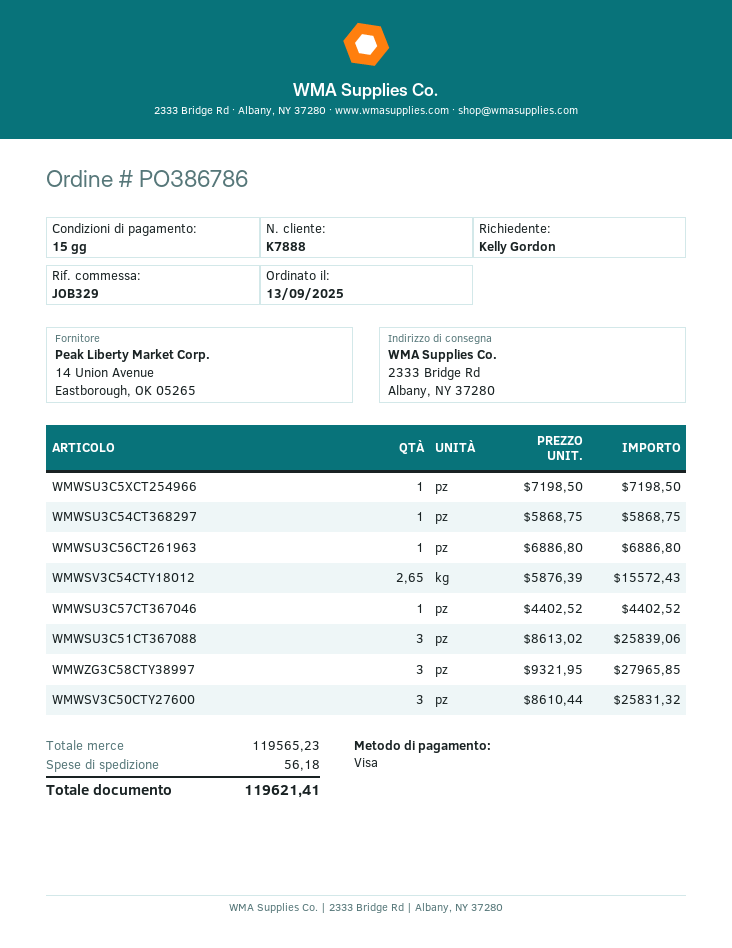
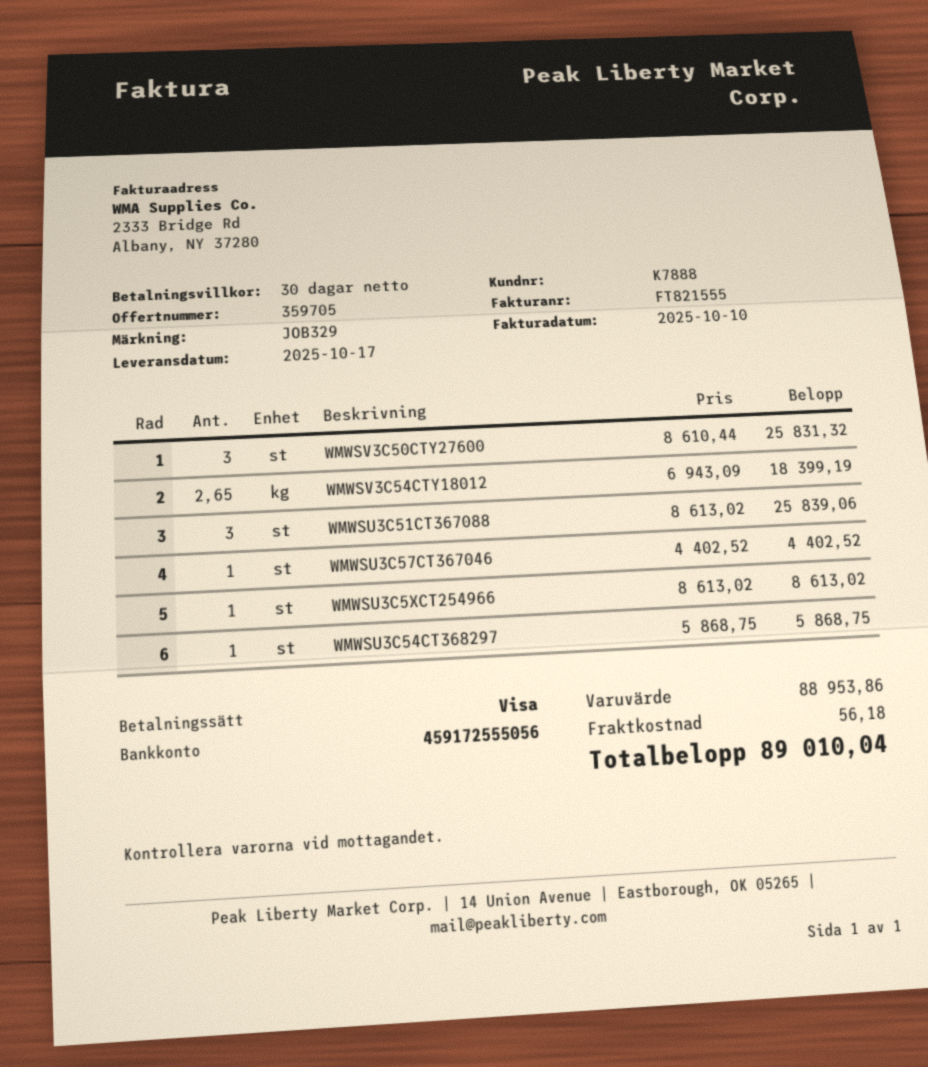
payment terms: 15 days -> 30 days
WMWSU3C5XCT254966: 1 x 7198.50 = 7198.50 -> 1 x 8613.02 = 8613.02
WMWSU3C56CT261963: 1 x 6886.80 = 6886.80 -> none
WMWSV3C54CTY18012: 2.65 x 5876.39 = 15572.43 -> 2.65 x 6943.09 = 18399.19
WMWZG3C58CTY38997: 3 x 9321.95 = 27965.85 -> none
subtotal: 119565.23 -> 88953.86
total: 119621.41 -> 89010.04

